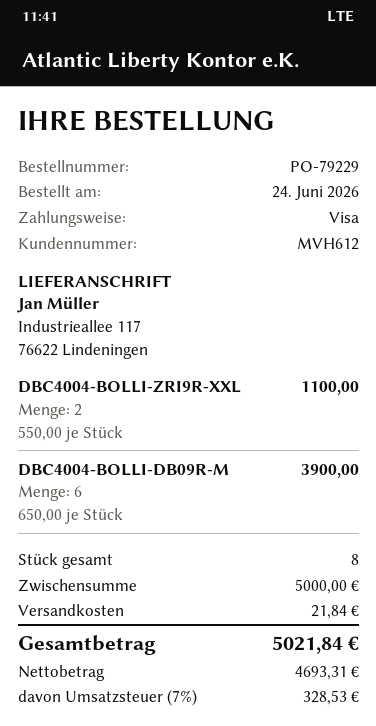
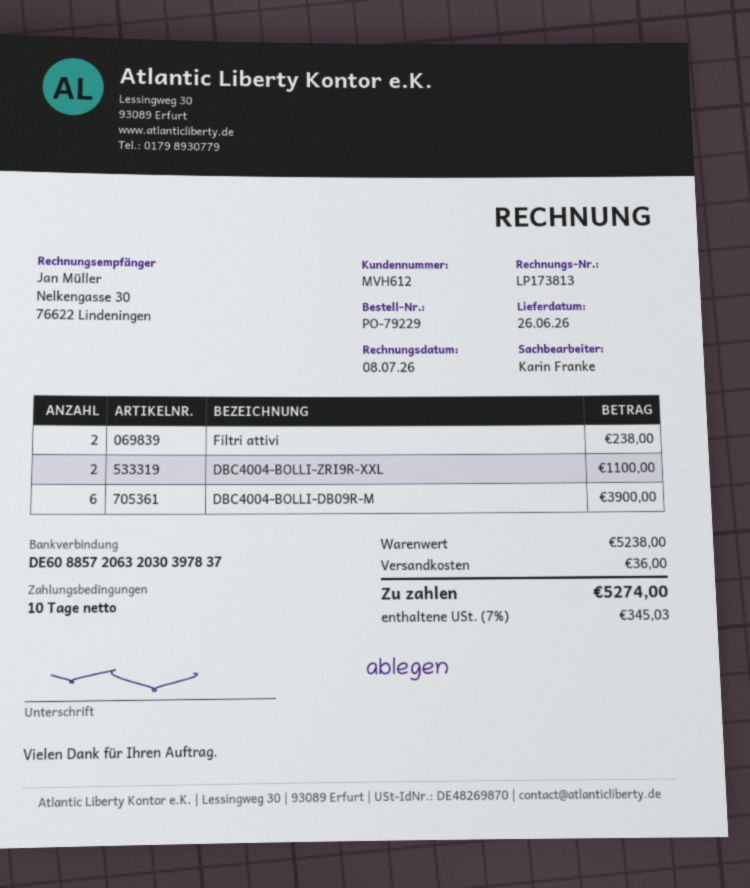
Filtri attivi: none -> 2 for 238.00
subtotal: 5000.00 -> 5238.00
shipping: 21.84 -> 36.00
tax: 7% = 328.53 -> 7% = 345.03
total: 5021.84 -> 5274.00

